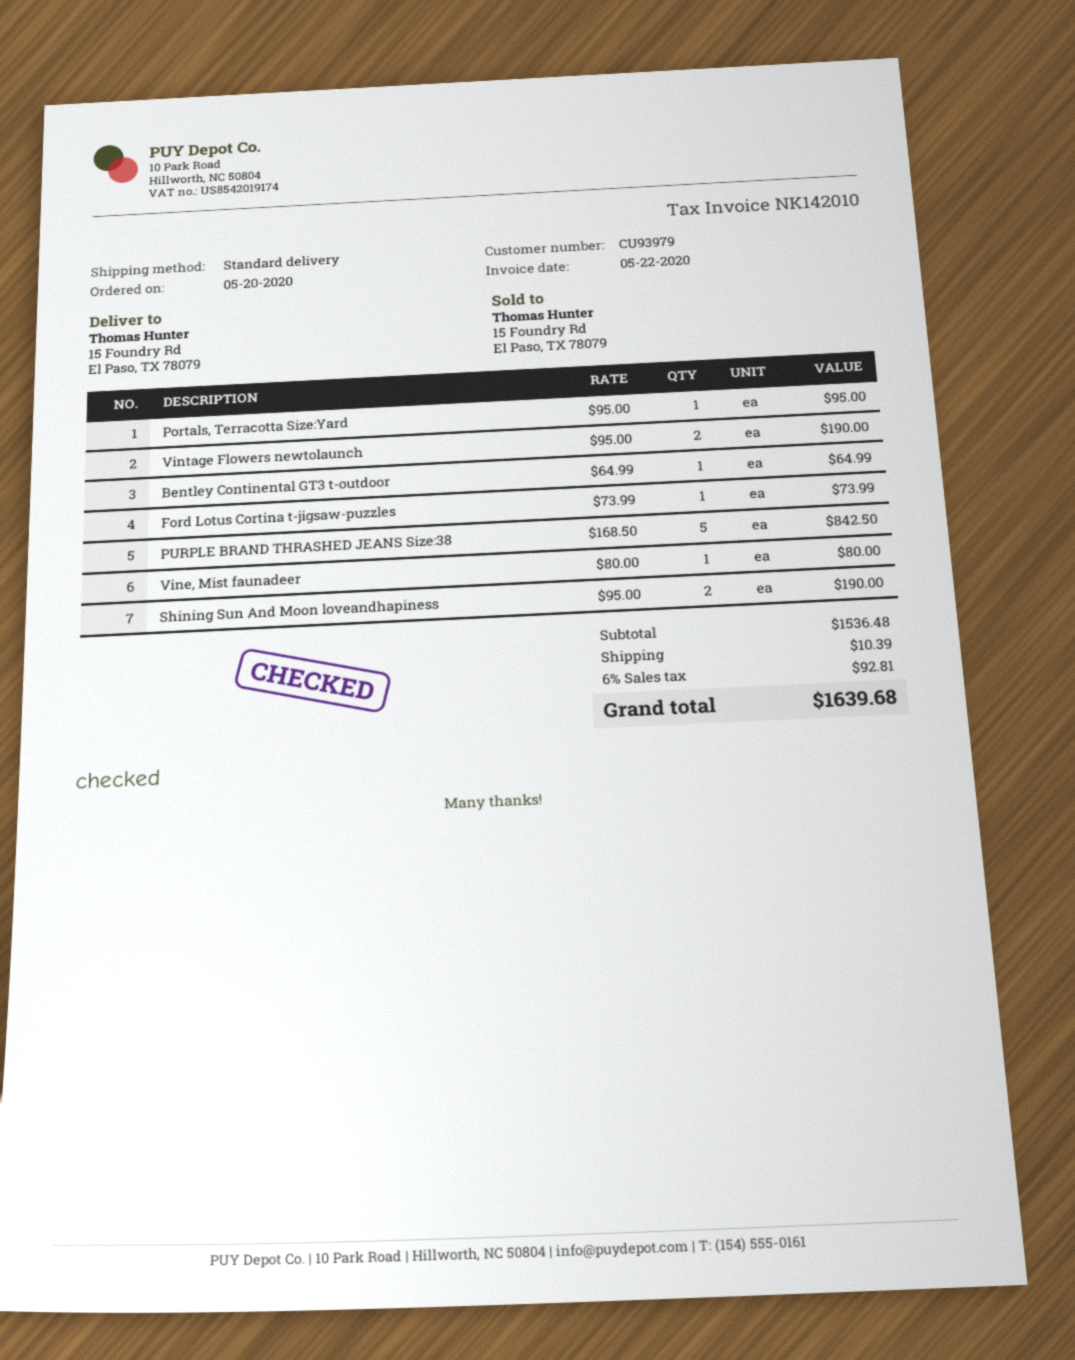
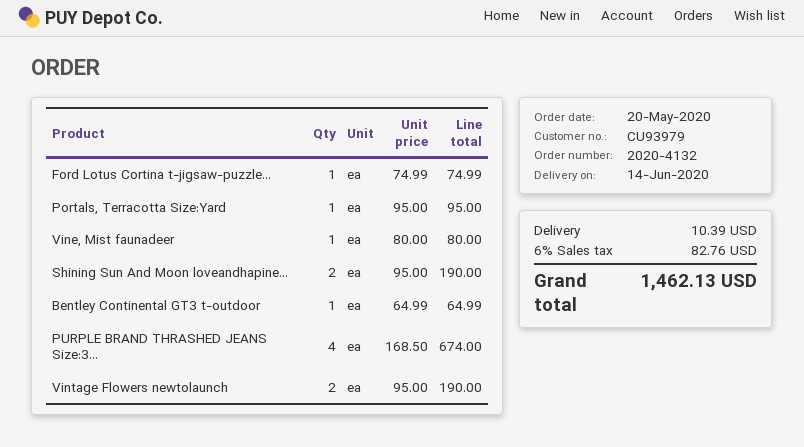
Ford Lotus Cortina t-jigsaw-puzzles: 1 x 73.99 = 73.99 -> 1 x 74.99 = 74.99
PURPLE BRAND THRASHED JEANS Size:38: 5 x 168.50 = 842.50 -> 4 x 168.50 = 674.00
tax: 6% = 92.81 -> 6% = 82.76
total: 1639.68 -> 1462.13

